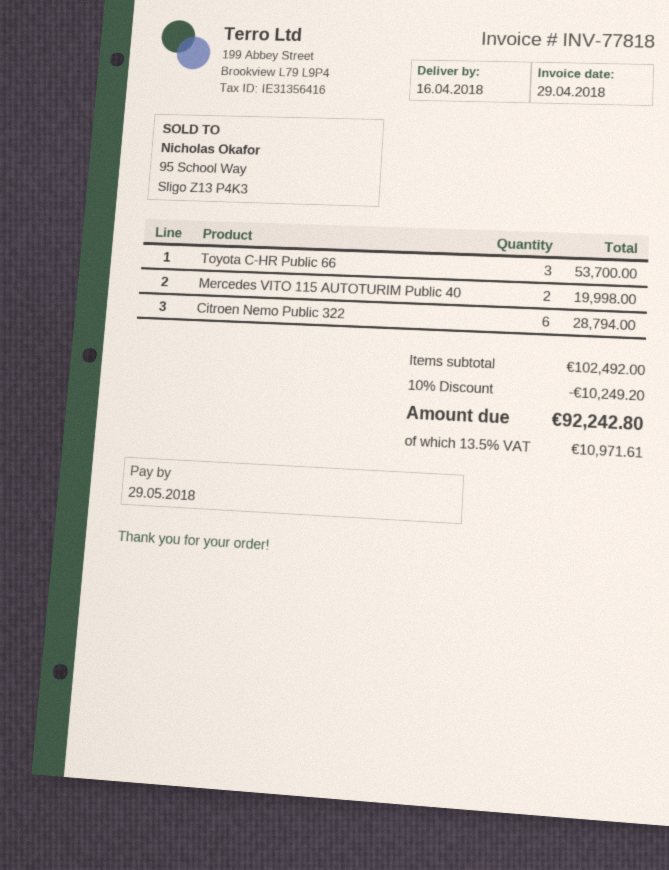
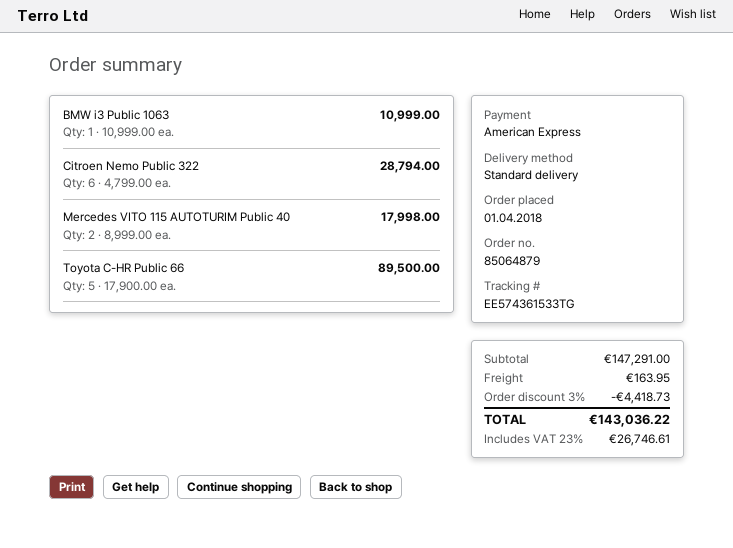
Toyota C-HR Public 66: 3 for 53700.00 -> 5 for 89500.00
Mercedes VITO 115 AUTOTURIM Public 40: 2 for 19998.00 -> 2 for 17998.00
BMW i3 Public 1063: none -> 1 for 10999.00
subtotal: 102492.00 -> 147291.00
discount: 10% = 10249.20 -> 3% = 4418.73
shipping: none -> 163.95
tax: 13.5% = 10971.61 -> 23% = 26746.61
total: 92242.80 -> 143036.22

